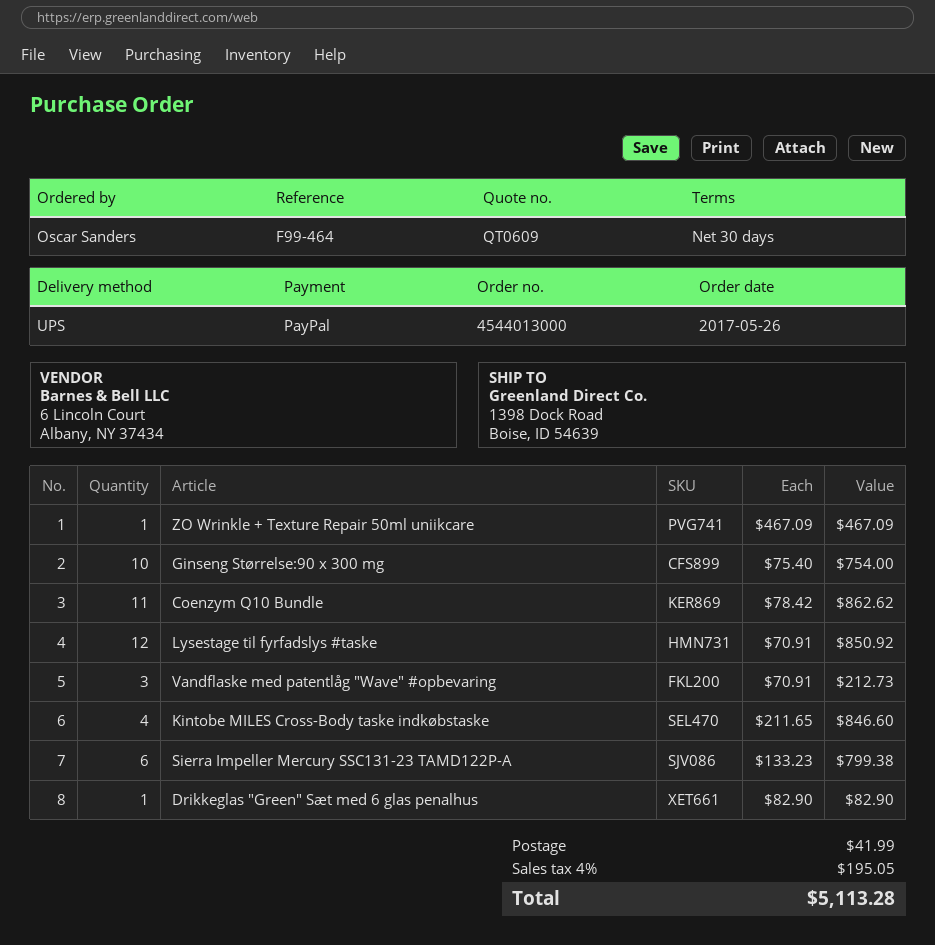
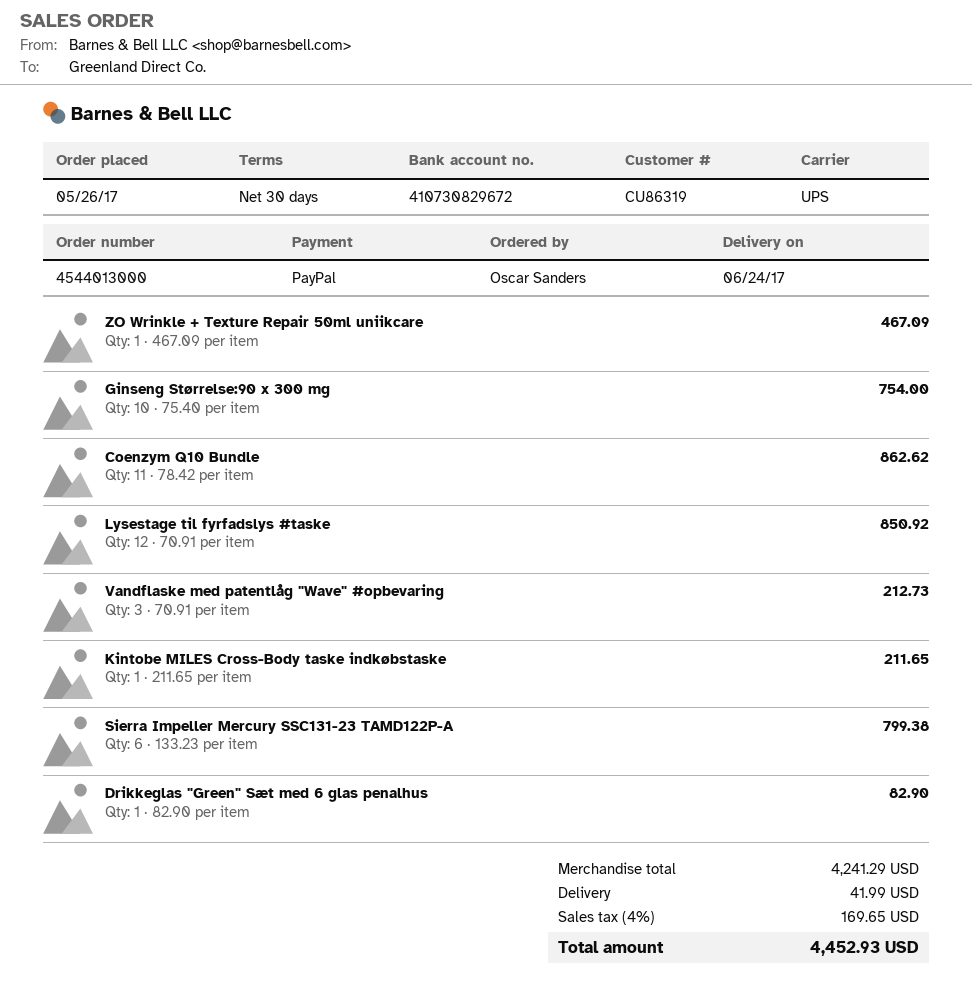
Kintobe MILES Cross-Body taske indkøbstaske: 4 x 211.65 = 846.60 -> 1 x 211.65 = 211.65
tax: 4% = 195.05 -> 4% = 169.65
total: 5113.28 -> 4452.93

